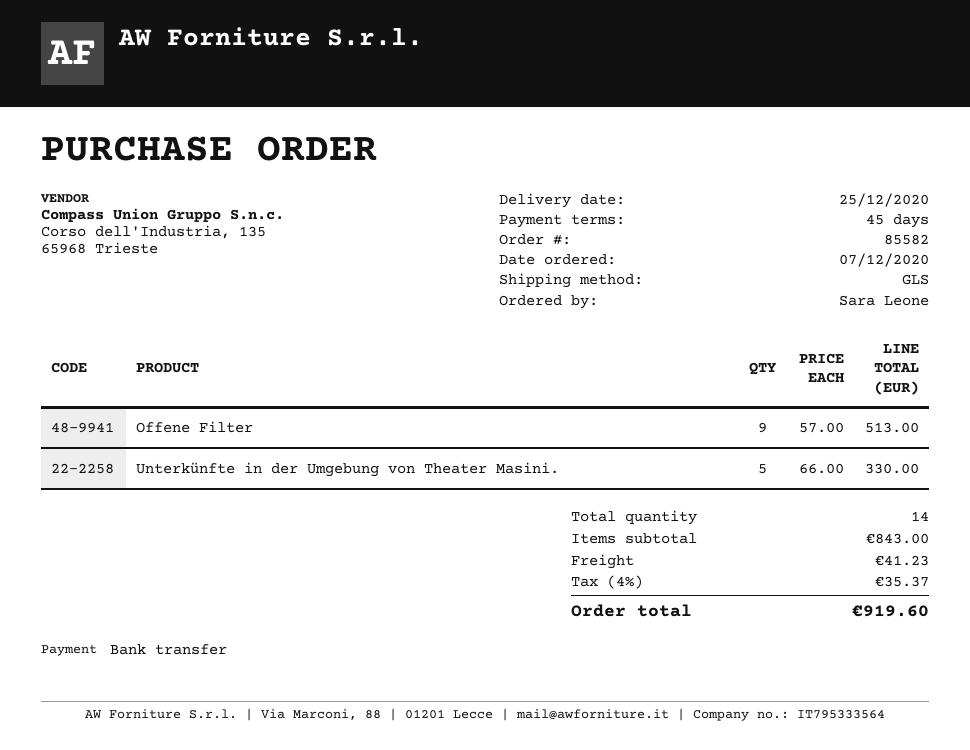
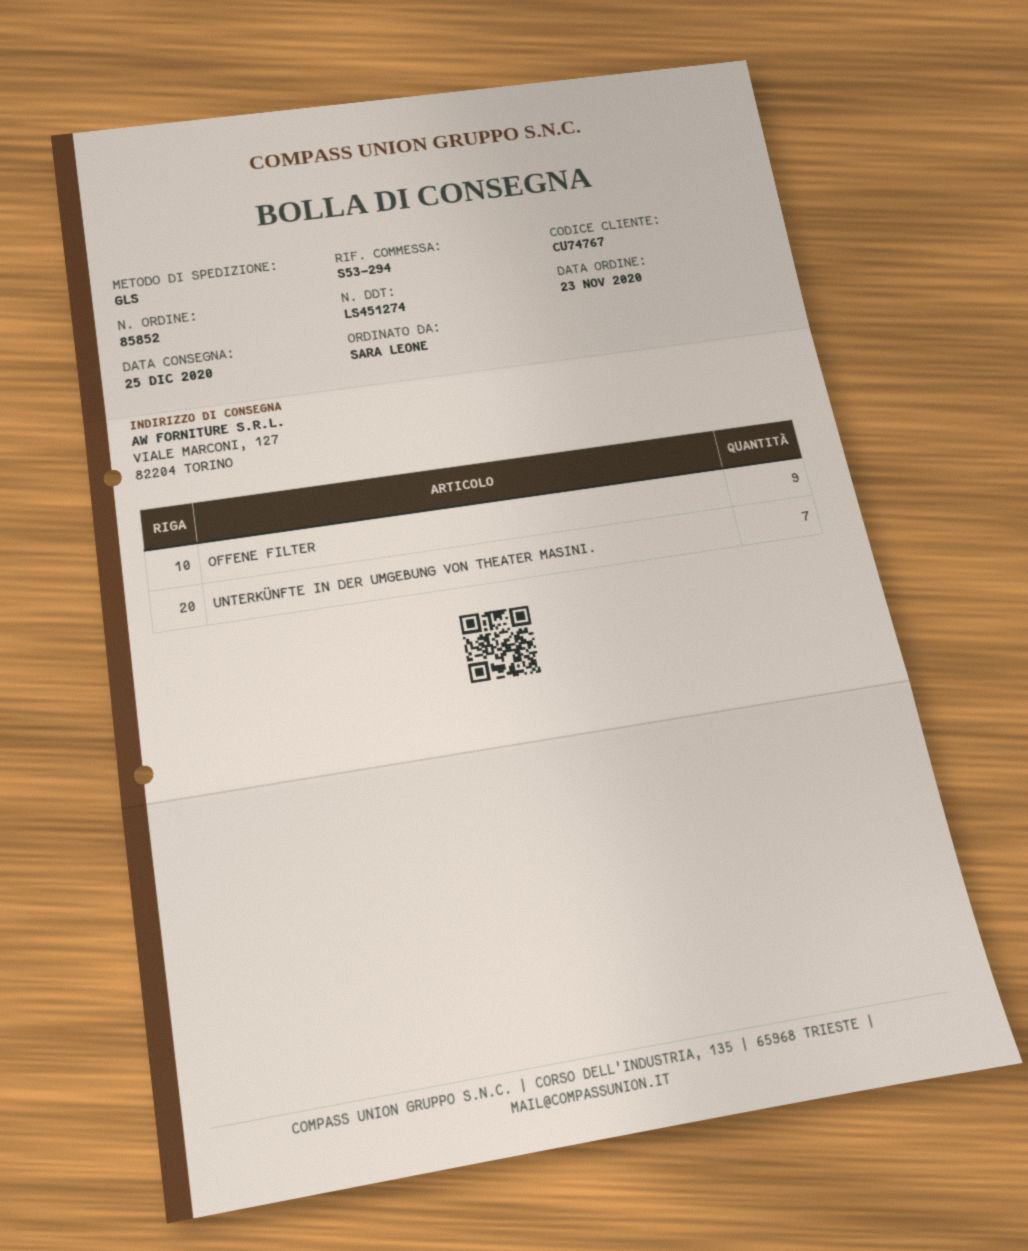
order number: 85582 -> 85852
order date: 2020-12-07 -> 2020-11-23
Unterkünfte in der Umgebung von Theater Masini.: 5 -> 7

